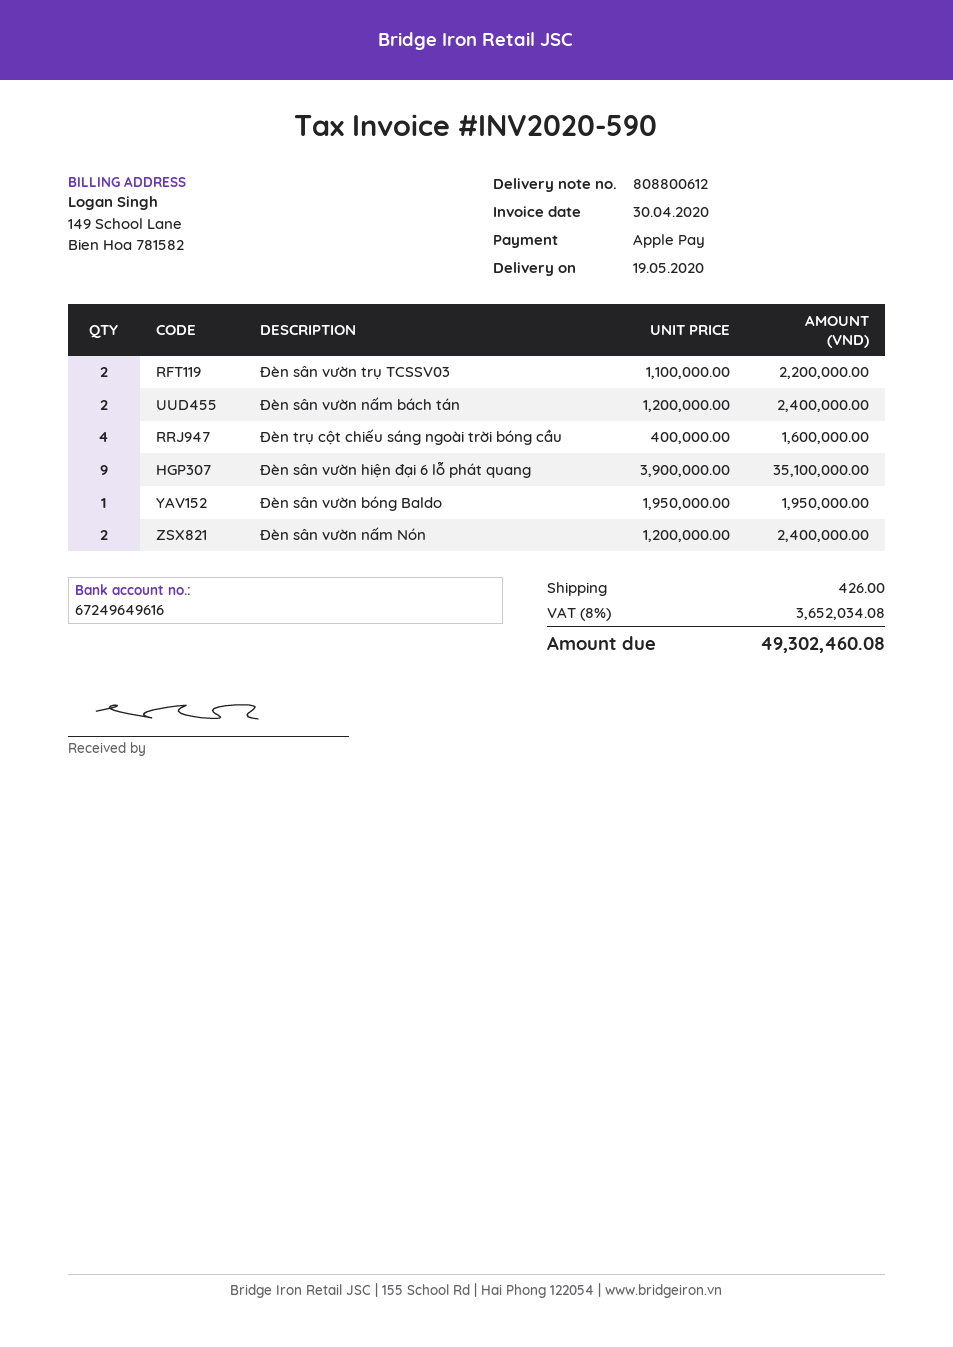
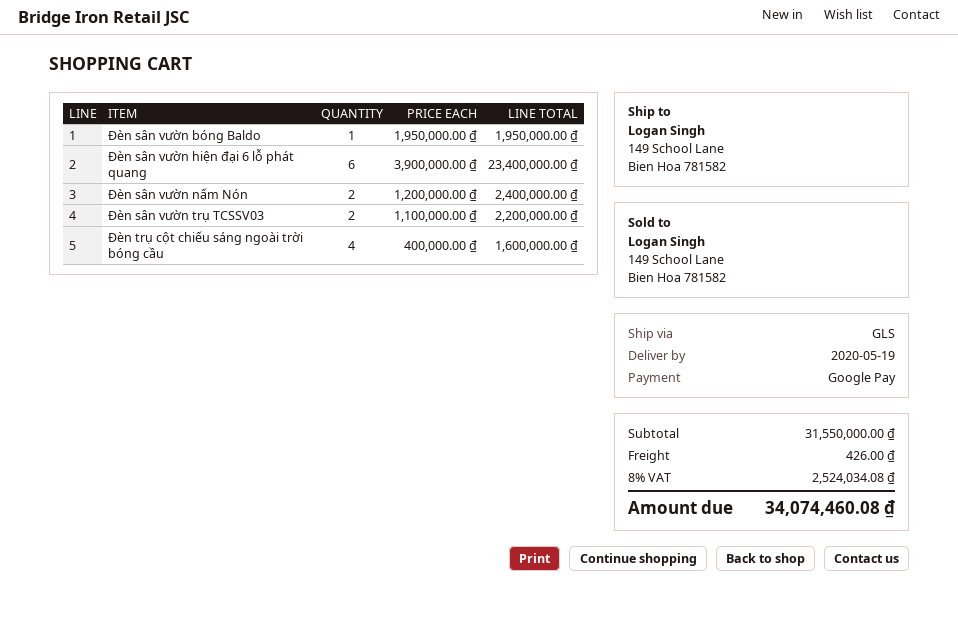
payment method: Apple Pay -> Google Pay
Đèn sân vườn nấm bách tán: 2 x 1200000.00 = 2400000.00 -> none
Đèn sân vườn hiện đại 6 lỗ phát quang: 9 x 3900000.00 = 35100000.00 -> 6 x 3900000.00 = 23400000.00
tax: 8% = 3652034.08 -> 8% = 2524034.08
total: 49302460.08 -> 34074460.08

